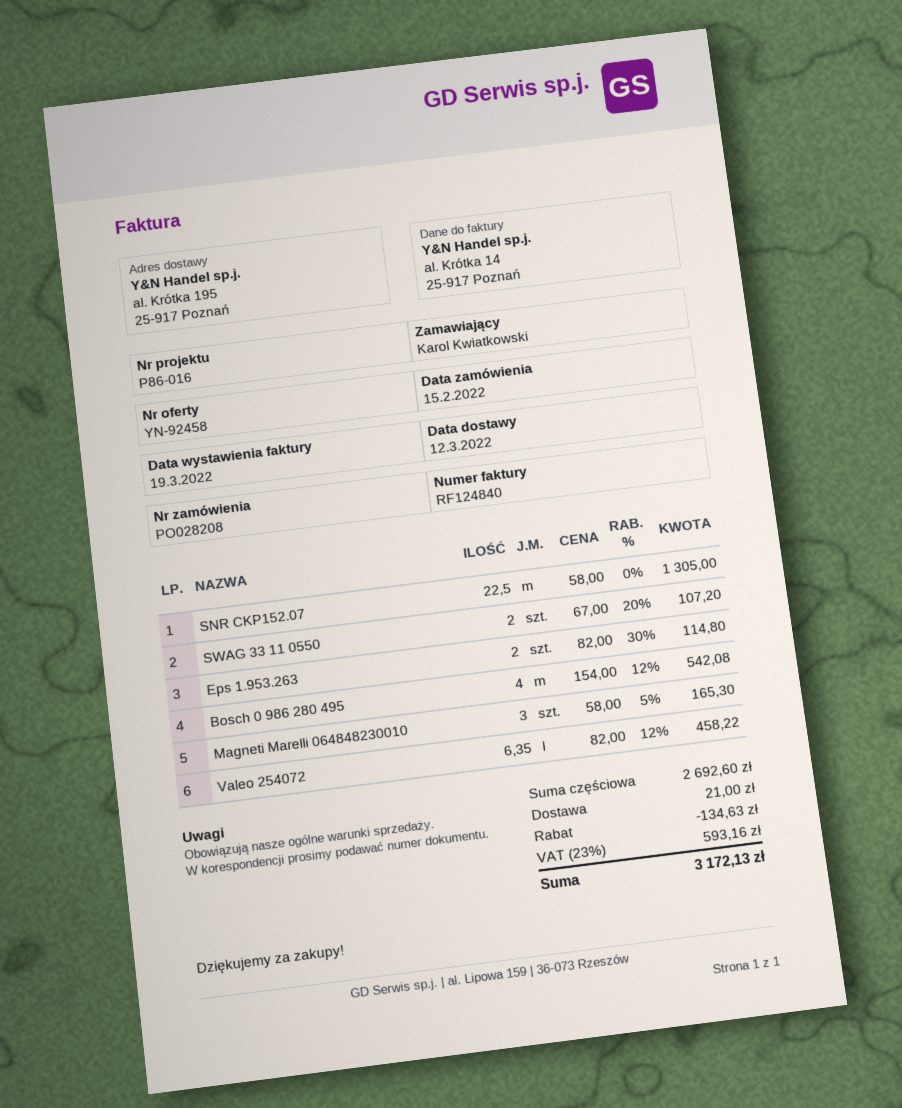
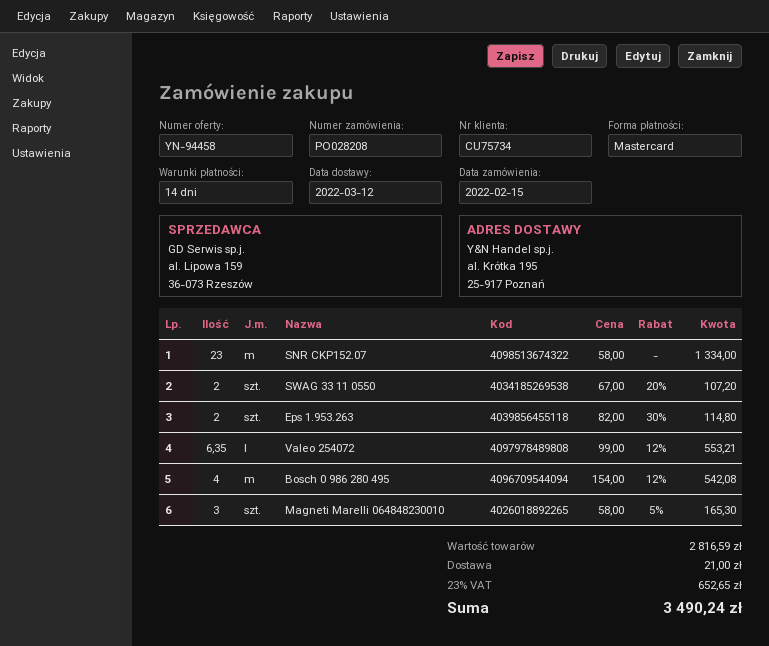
quote number: YN-92458 -> YN-94458
SNR CKP152.07: 22.5 x 58.00 = 1305.00 -> 23 x 58.00 = 1334.00
Valeo 254072: 6.35 x 82.00 - 12% = 458.22 -> 6.35 x 99.00 - 12% = 553.21
subtotal: 2692.60 -> 2816.59
discount: 134.63 -> none
tax: 23% = 593.16 -> 23% = 652.65
total: 3172.13 -> 3490.24

